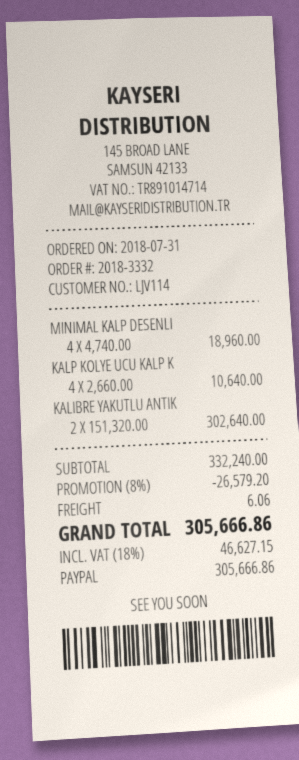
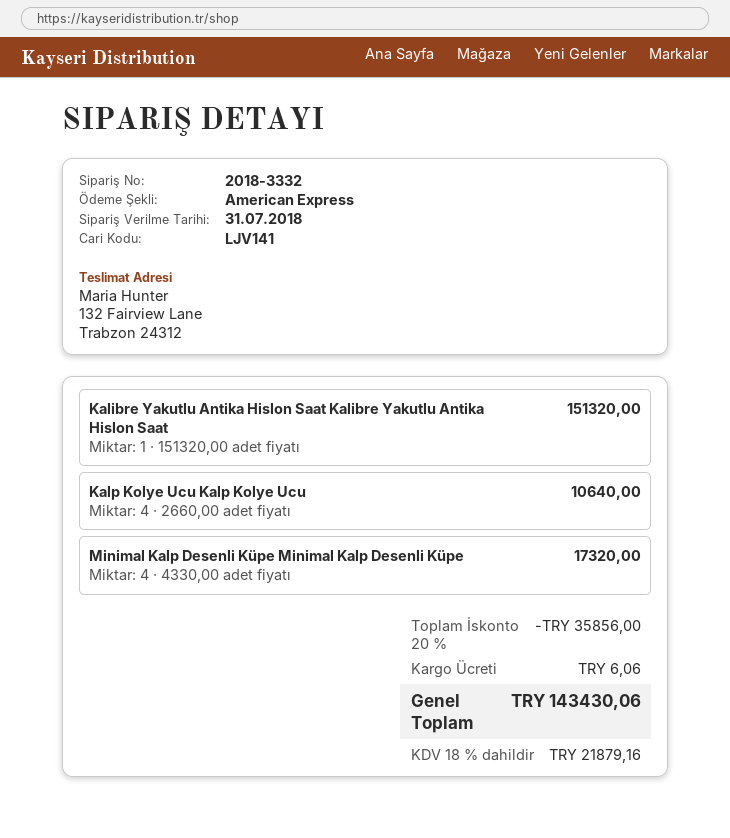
customer number: LJV114 -> LJV141
payment method: PayPal -> American Express
MINIMAL KALP DESENLI: 4 x 4740.00 = 18960.00 -> 4 x 4330.00 = 17320.00
KALIBRE YAKUTLU ANTIK: 2 x 151320.00 = 302640.00 -> 1 x 151320.00 = 151320.00
discount: 8% = 26579.20 -> 20% = 35856.00
tax: 18% = 46627.15 -> 18% = 21879.16
total: 305666.86 -> 143430.06

